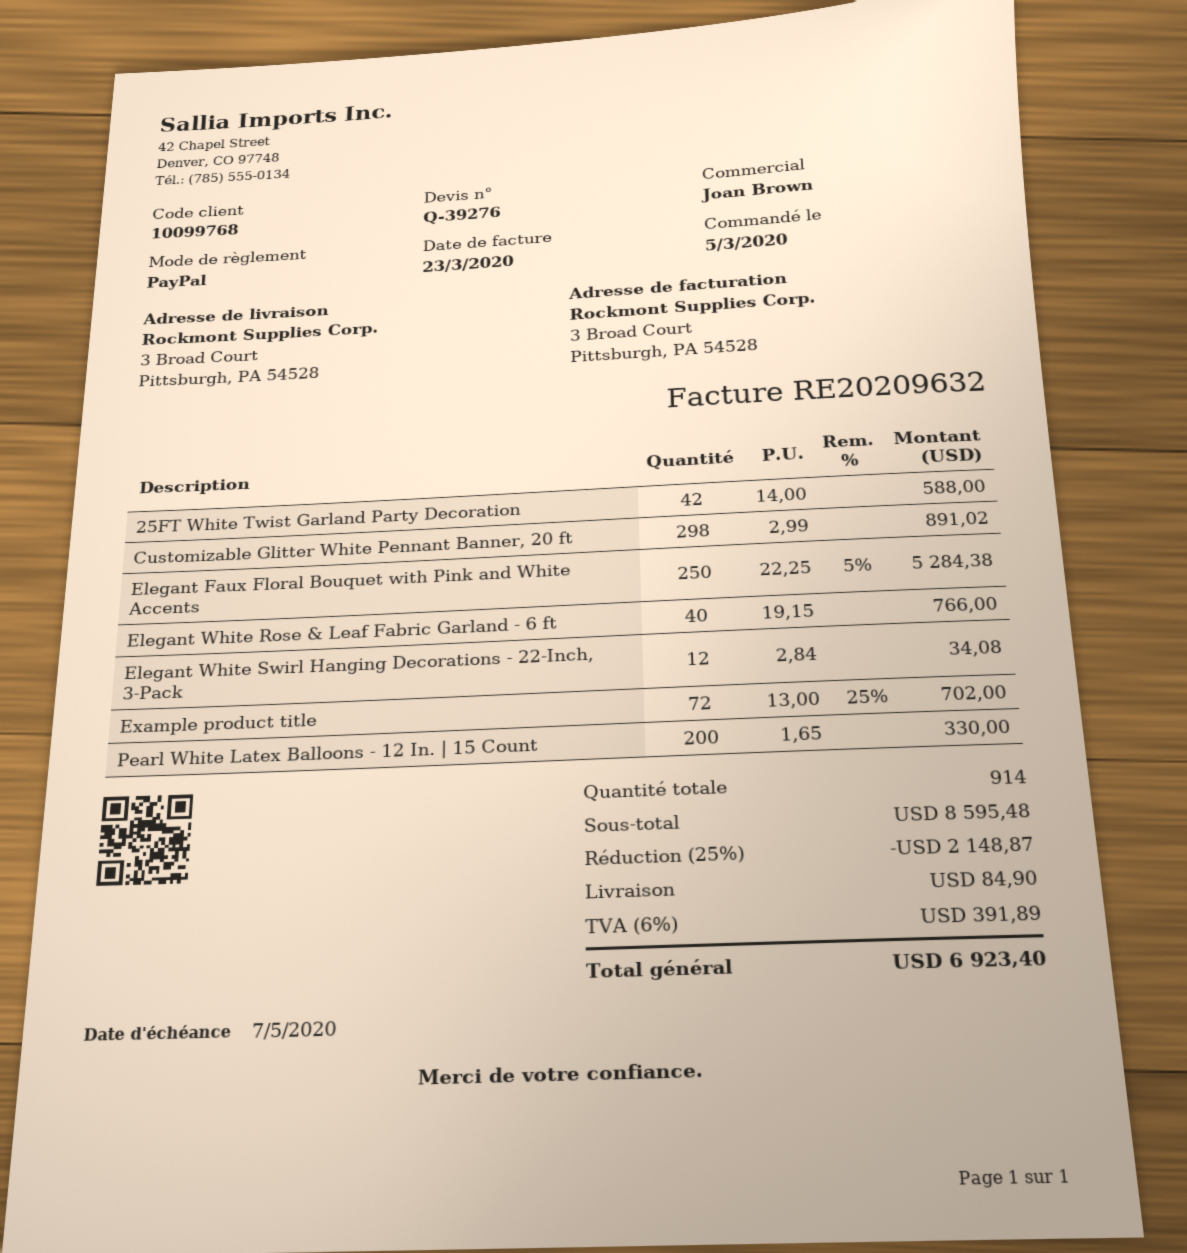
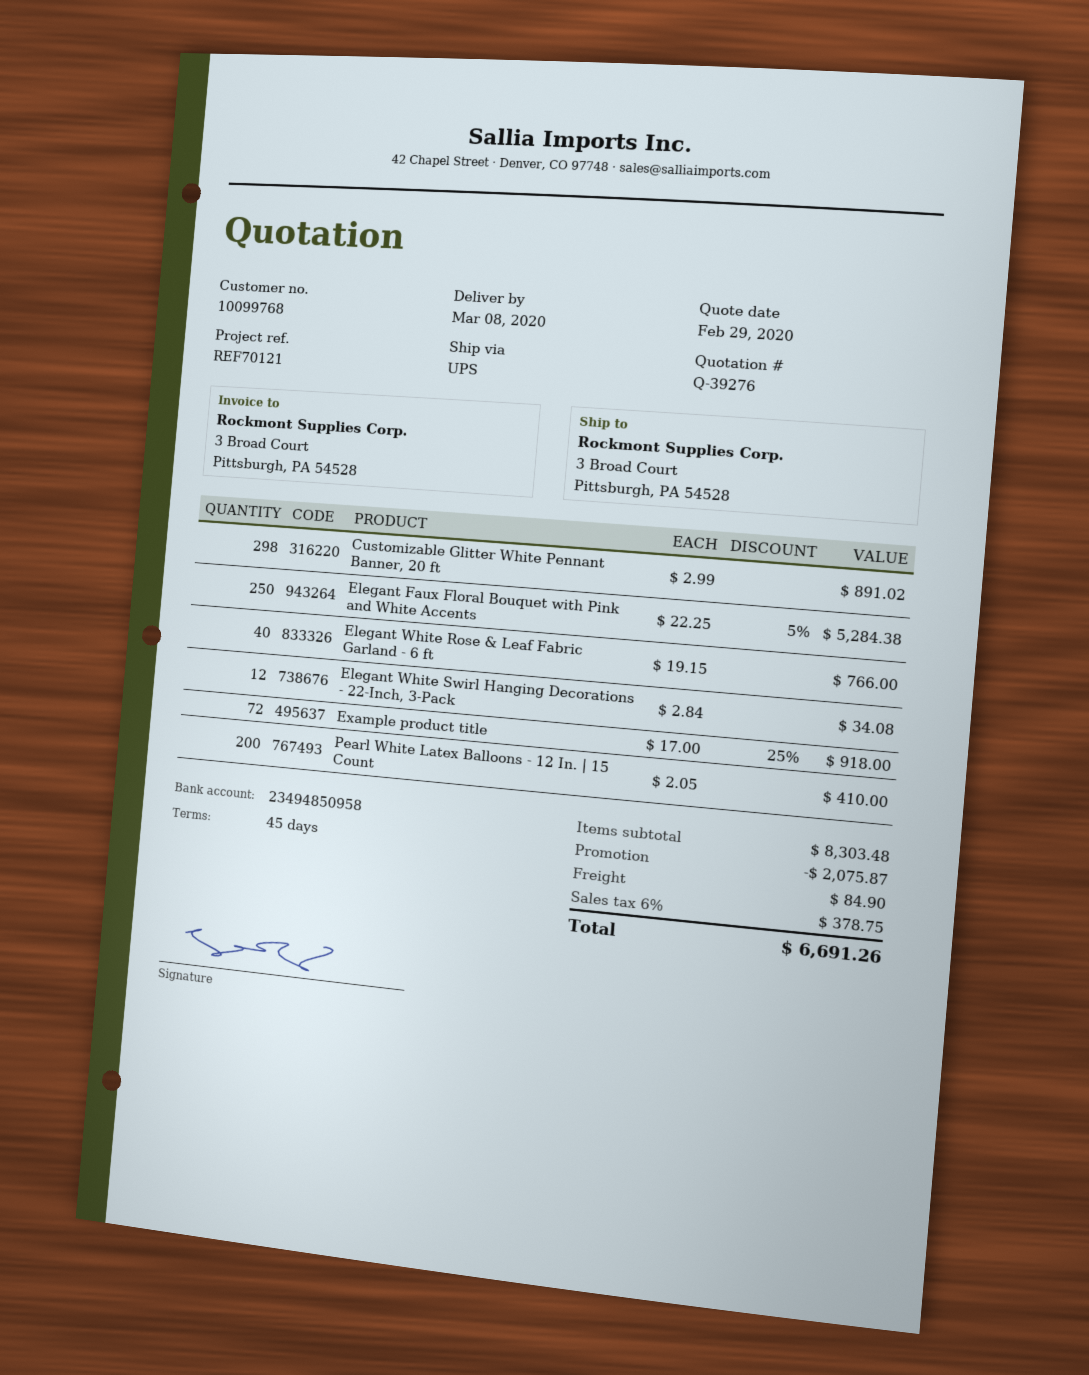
25FT White Twist Garland Party Decoration: 42 x 14.00 = 588.00 -> none
Example product title: 72 x 13.00 - 25% = 702.00 -> 72 x 17.00 - 25% = 918.00
Pearl White Latex Balloons - 12 In. | 15 Count: 200 x 1.65 = 330.00 -> 200 x 2.05 = 410.00
subtotal: 8595.48 -> 8303.48
discount: 2148.87 -> 2075.87
tax: 6% = 391.89 -> 6% = 378.75
total: 6923.40 -> 6691.26

